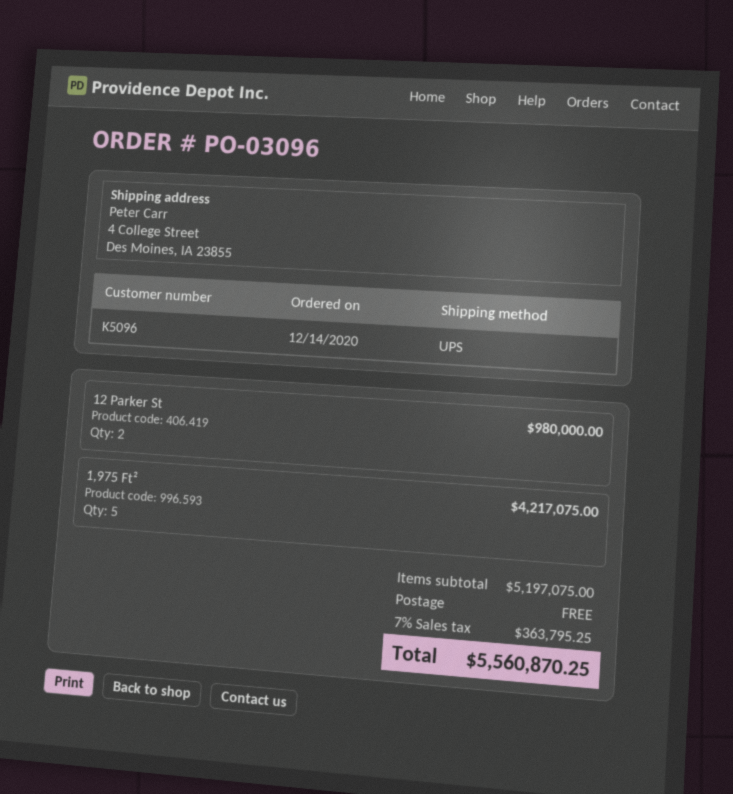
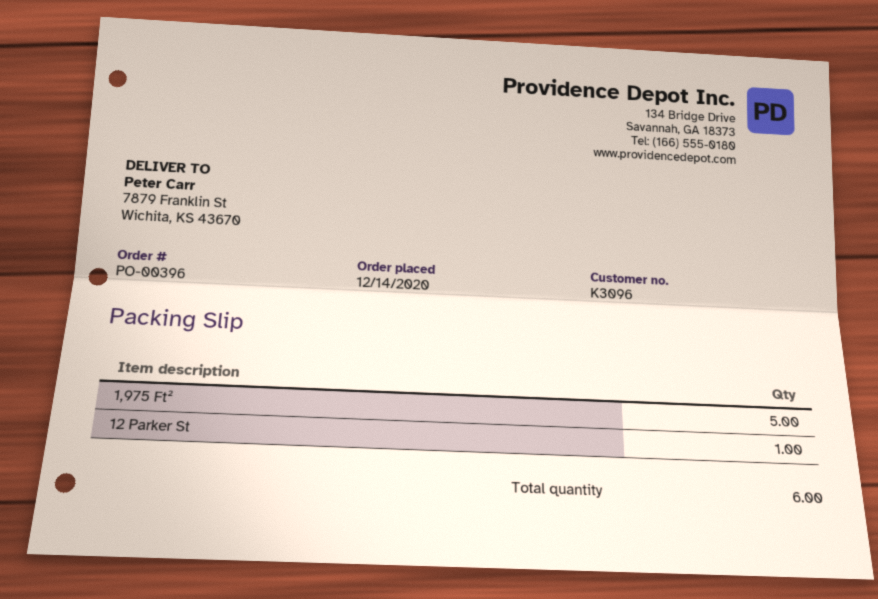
order number: PO-03096 -> PO-00396
customer number: K5096 -> K3096
ship to: 4 College Street, Des Moines, IA 23855 -> 7879 Franklin St, Wichita, KS 43670
12 Parker St: 2 -> 1

